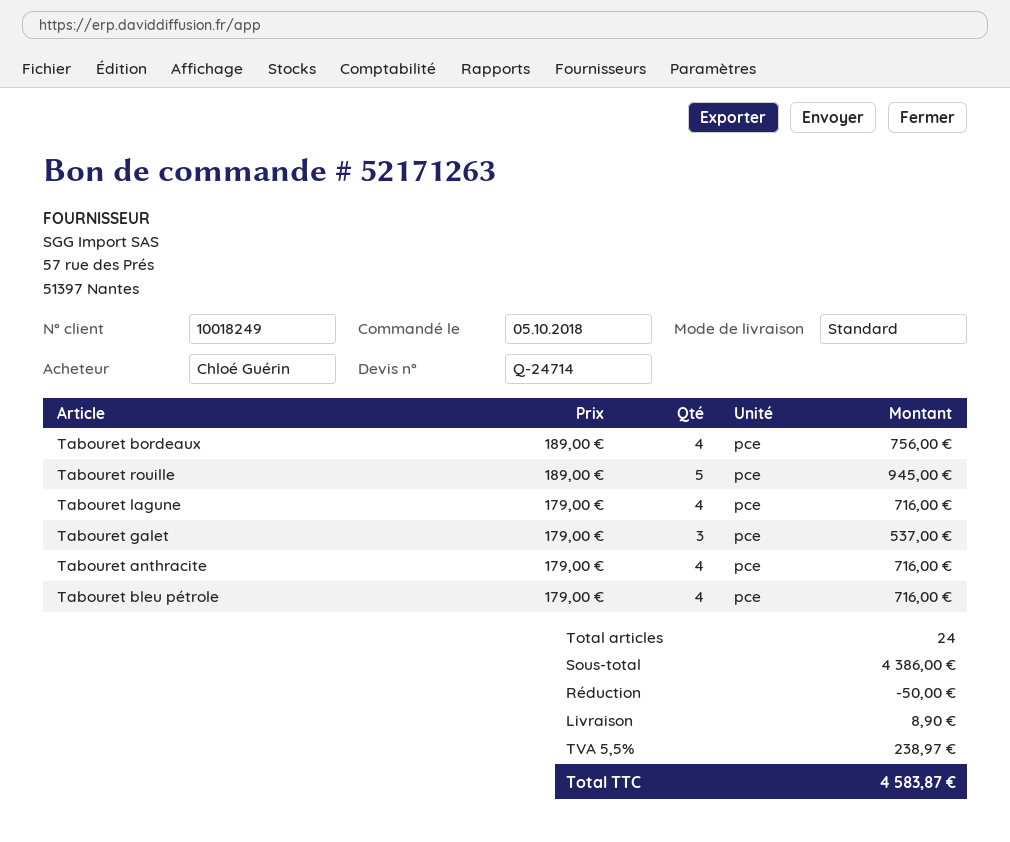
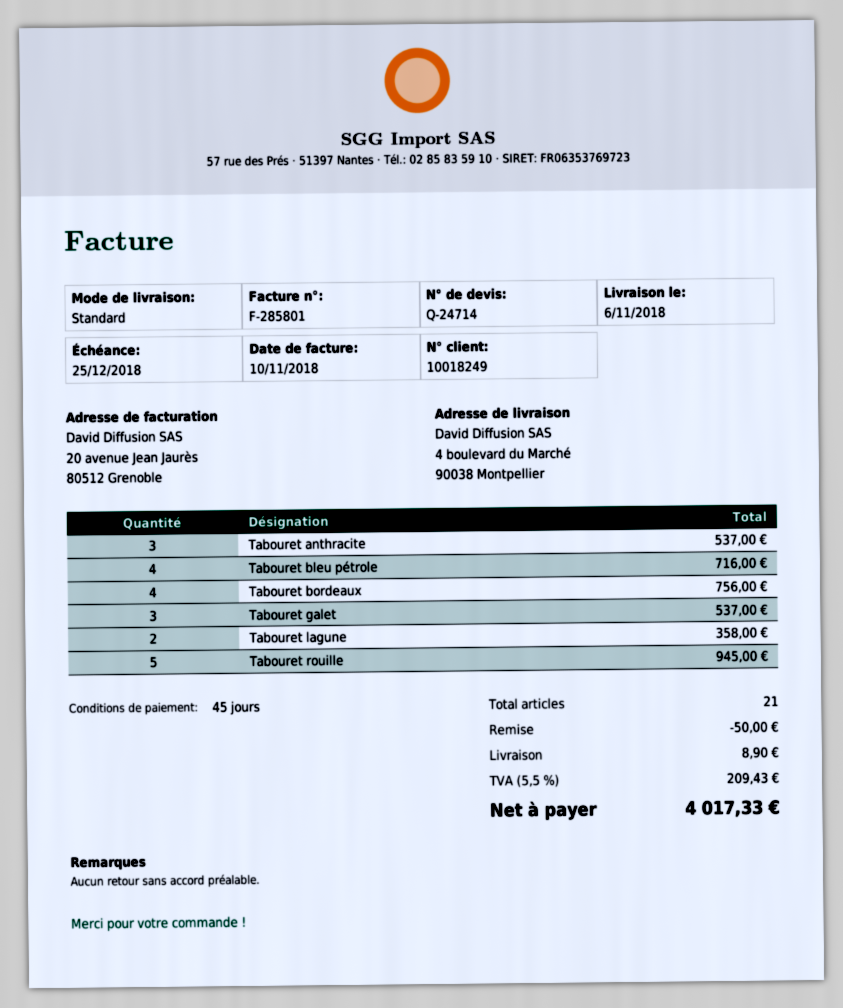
Tabouret lagune: 4 for 716.00 -> 2 for 358.00
Tabouret anthracite: 4 for 716.00 -> 3 for 537.00
total quantity: 24 -> 21
tax: 5.5% = 238.97 -> 5.5% = 209.43
total: 4583.87 -> 4017.33

